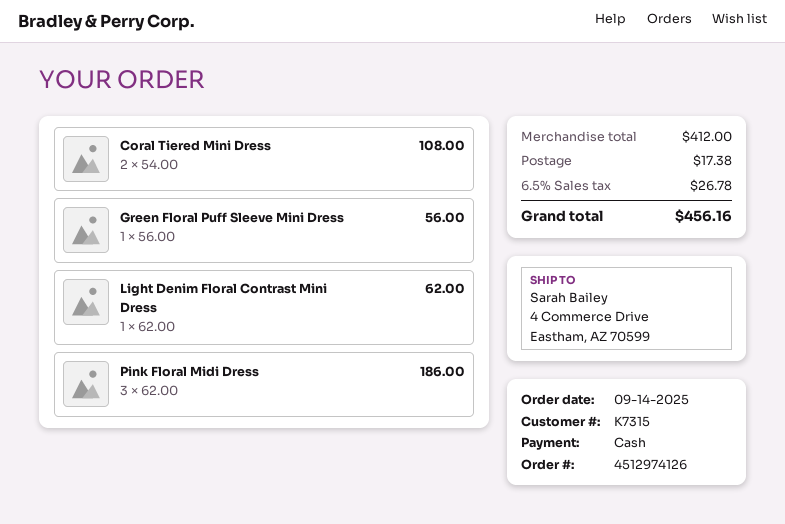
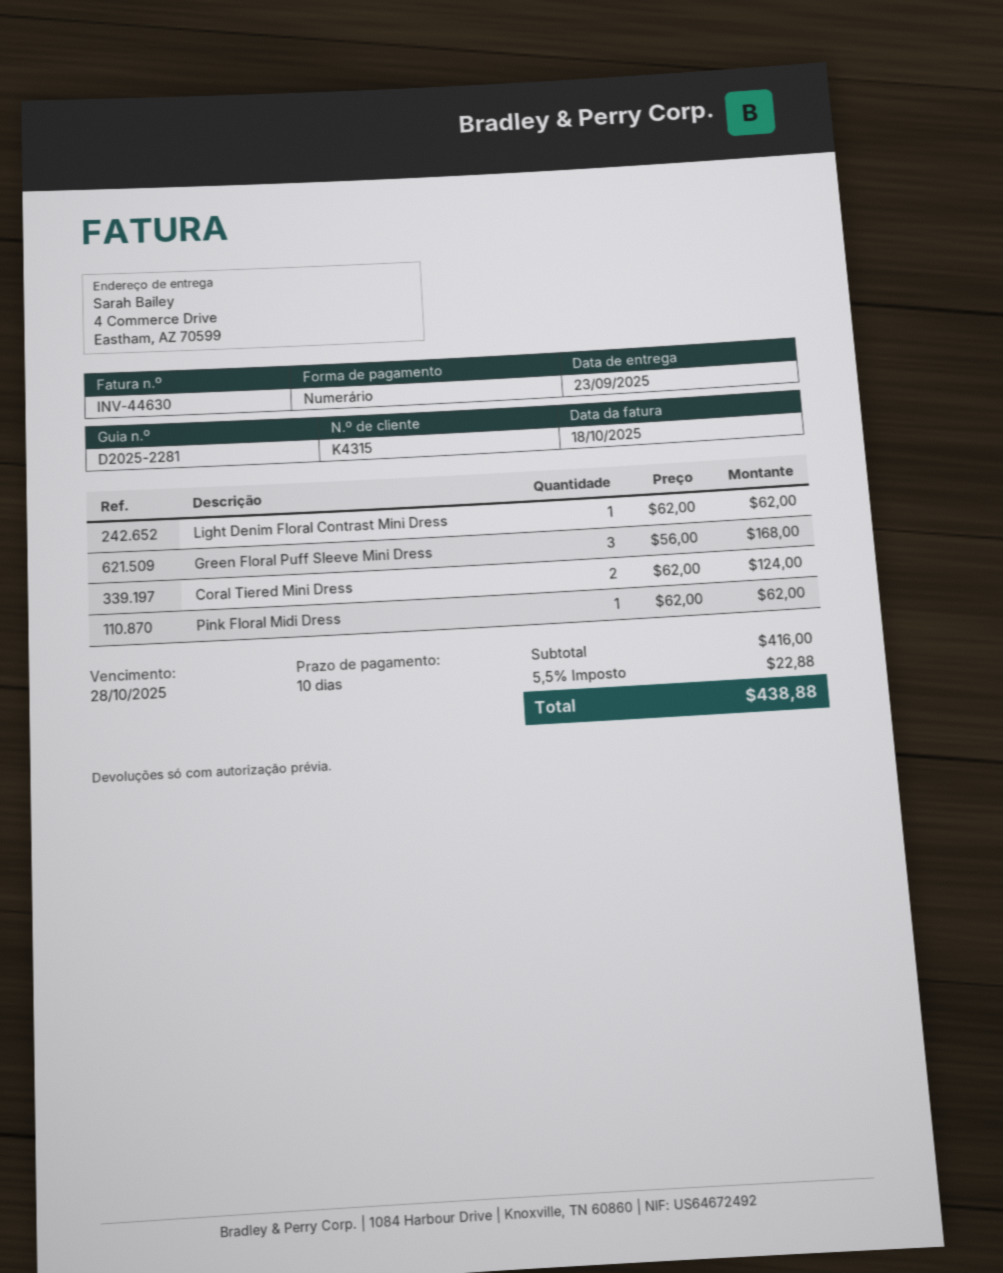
customer number: K7315 -> K4315
Coral Tiered Mini Dress: 2 x 54.00 = 108.00 -> 2 x 62.00 = 124.00
Green Floral Puff Sleeve Mini Dress: 1 x 56.00 = 56.00 -> 3 x 56.00 = 168.00
Pink Floral Midi Dress: 3 x 62.00 = 186.00 -> 1 x 62.00 = 62.00
subtotal: 412.00 -> 416.00
shipping: 17.38 -> none
tax: 6.5% = 26.78 -> 5.5% = 22.88
total: 456.16 -> 438.88

